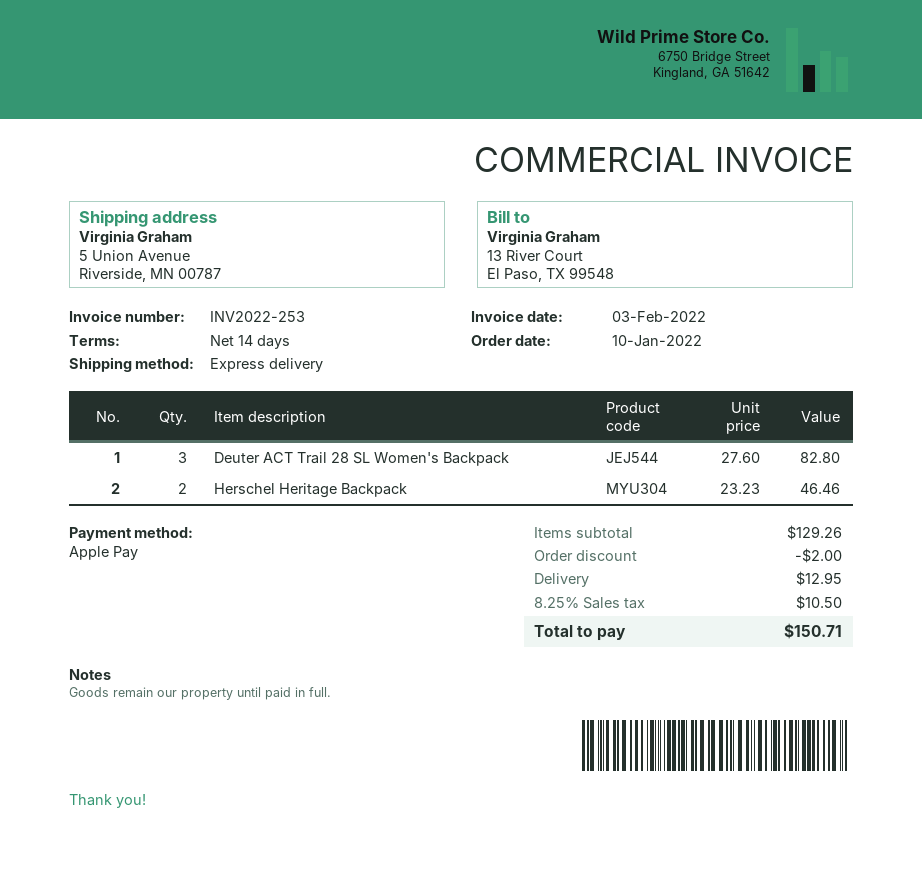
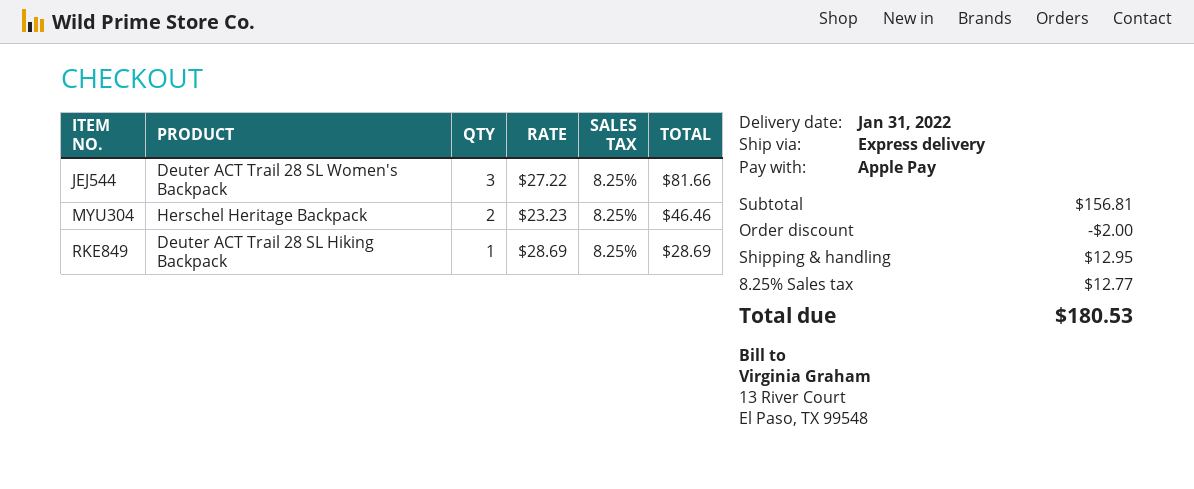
Deuter ACT Trail 28 SL Women's Backpack: 3 x 27.60 = 82.80 -> 3 x 27.22 = 81.66
Deuter ACT Trail 28 SL Hiking Backpack: none -> 1 x 28.69 = 28.69
subtotal: 129.26 -> 156.81
tax: 8.25% = 10.50 -> 8.25% = 12.77
total: 150.71 -> 180.53

